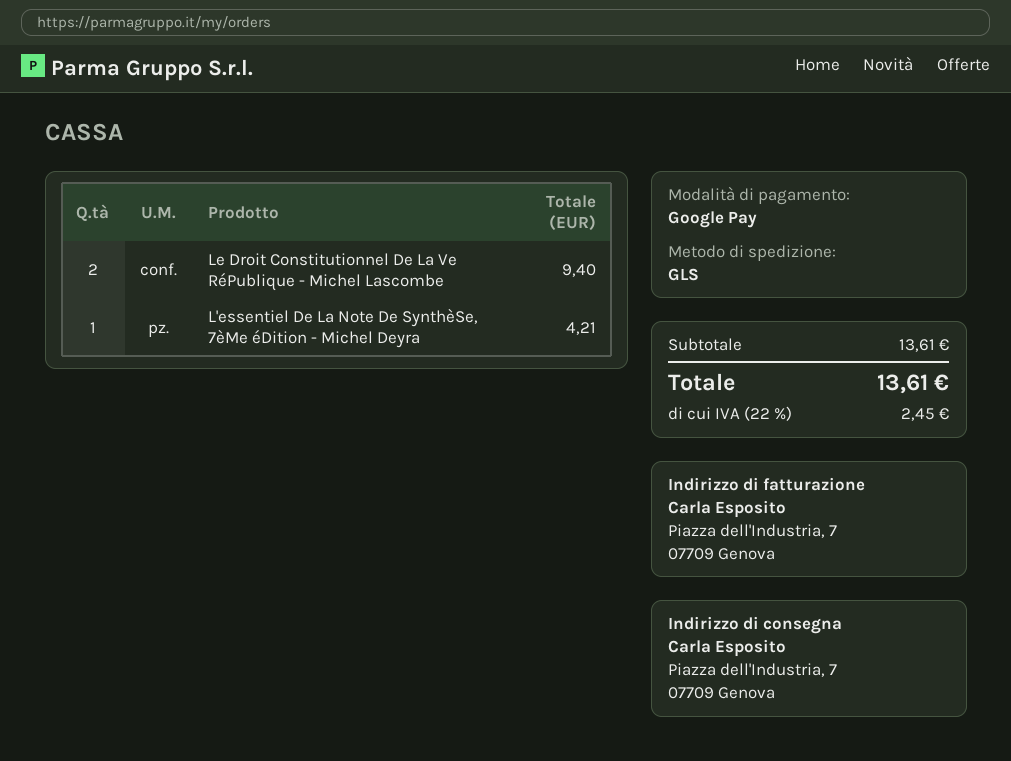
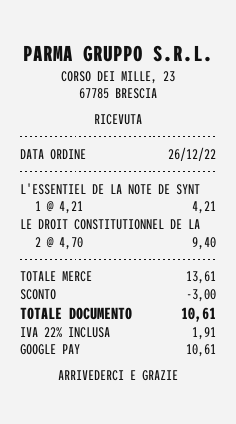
discount: none -> 3.00
tax: 22% = 2.45 -> 22% = 1.91
total: 13.61 -> 10.61

